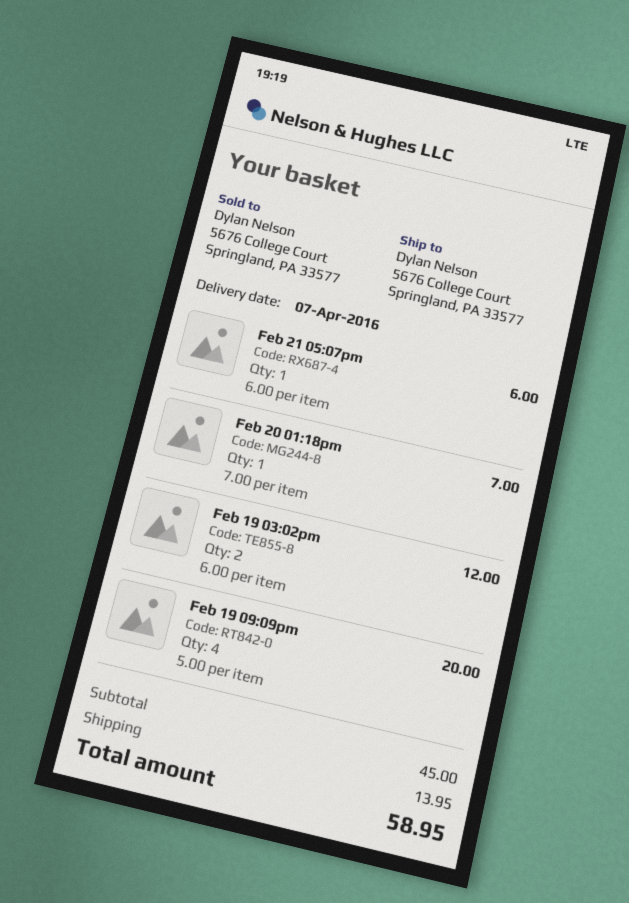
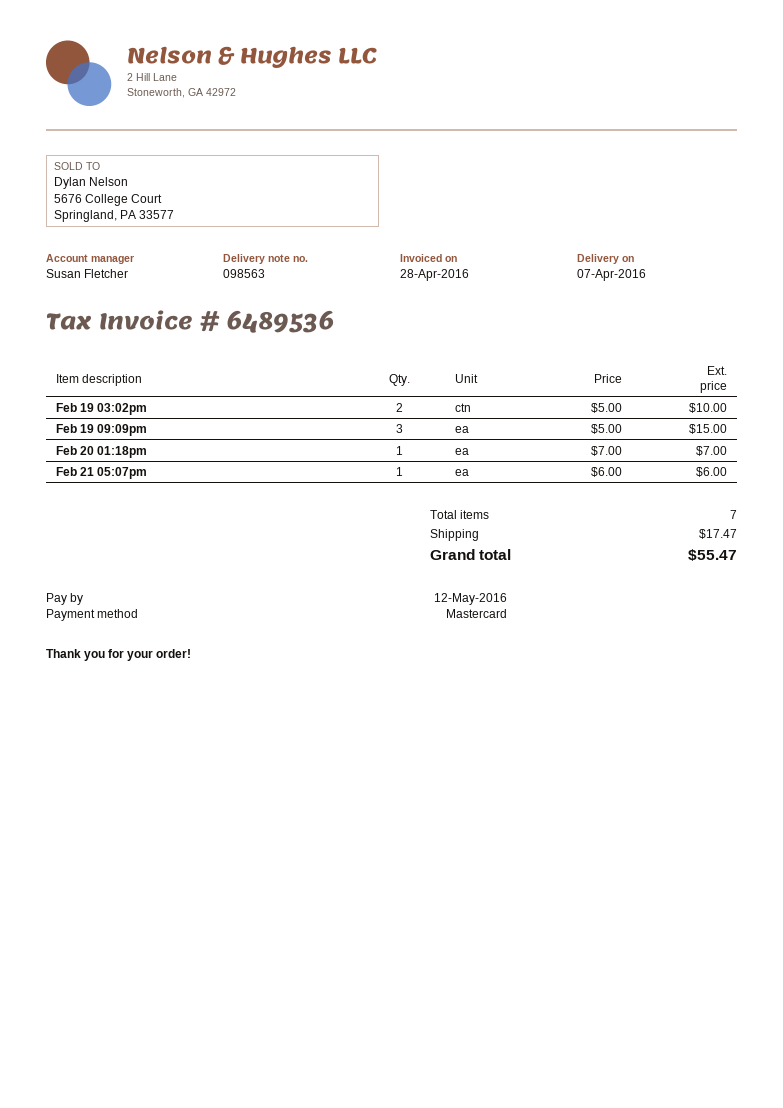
Feb 19 03:02pm: 2 x 6.00 = 12.00 -> 2 x 5.00 = 10.00
Feb 19 09:09pm: 4 x 5.00 = 20.00 -> 3 x 5.00 = 15.00
shipping: 13.95 -> 17.47
total: 58.95 -> 55.47

